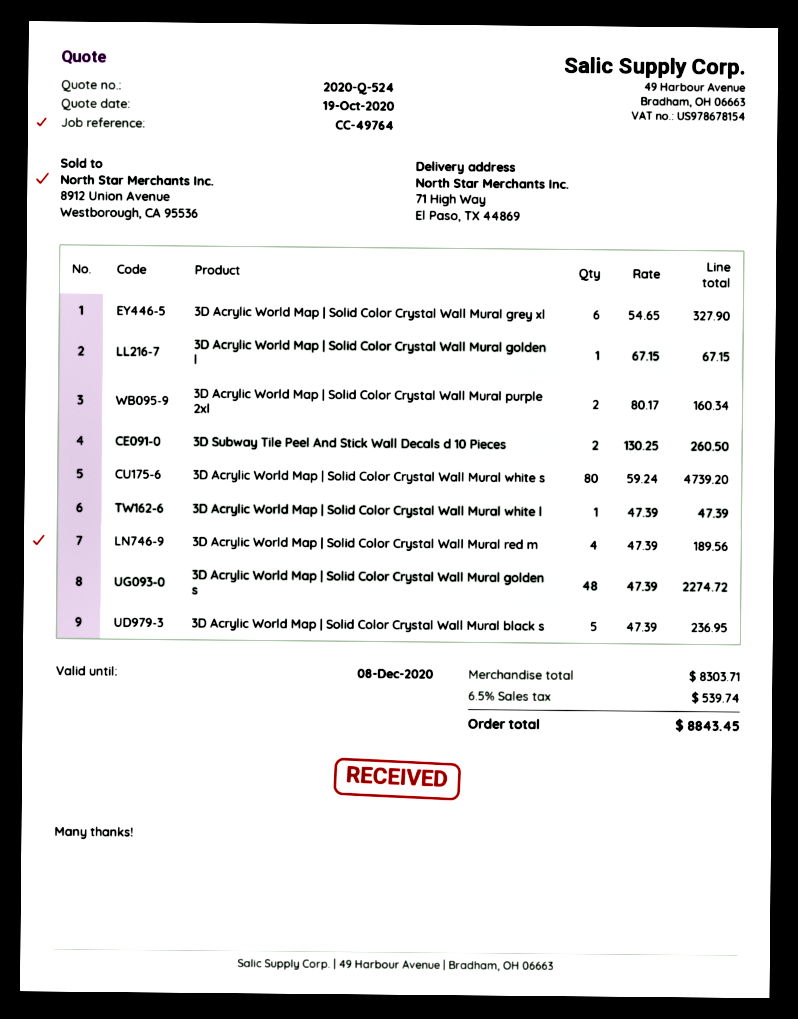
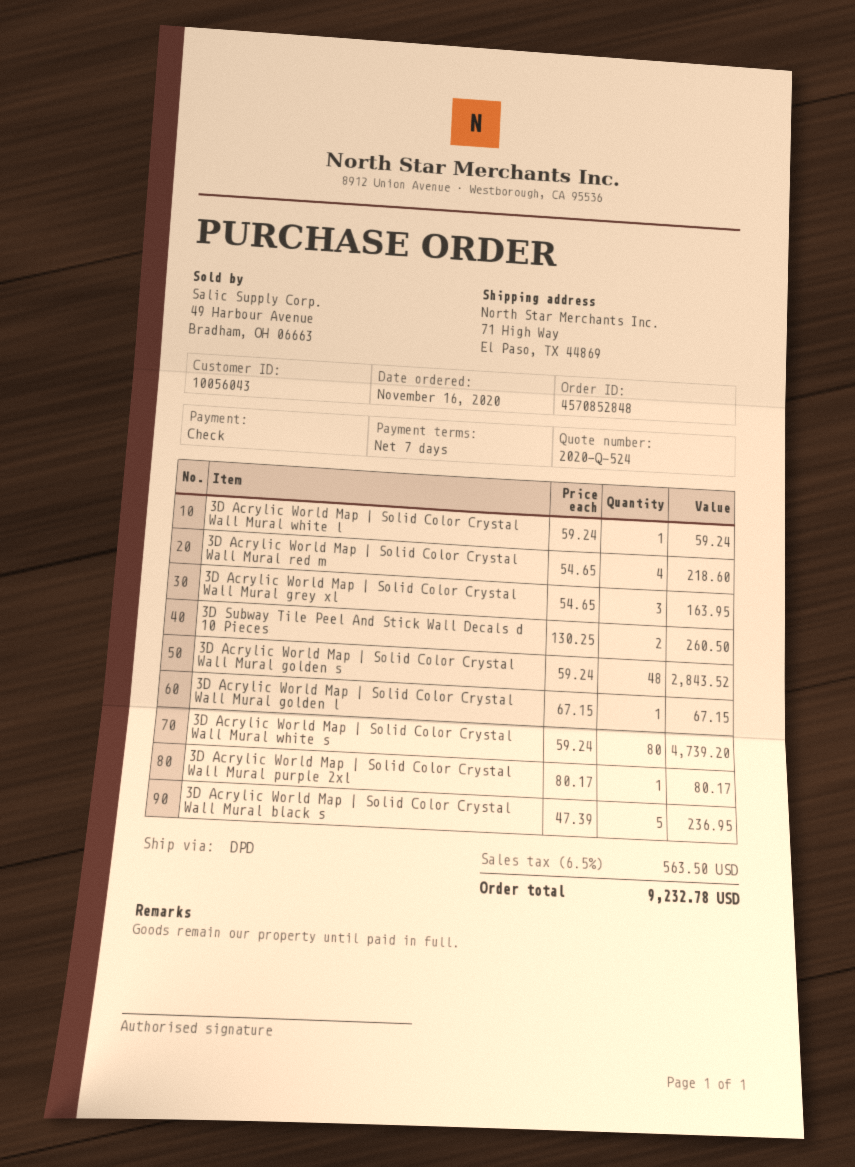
3D Acrylic World Map | Solid Color Crystal Wall Mural grey xl: 6 x 54.65 = 327.90 -> 3 x 54.65 = 163.95
3D Acrylic World Map | Solid Color Crystal Wall Mural purple 2xl: 2 x 80.17 = 160.34 -> 1 x 80.17 = 80.17
3D Acrylic World Map | Solid Color Crystal Wall Mural white l: 1 x 47.39 = 47.39 -> 1 x 59.24 = 59.24
3D Acrylic World Map | Solid Color Crystal Wall Mural red m: 4 x 47.39 = 189.56 -> 4 x 54.65 = 218.60
3D Acrylic World Map | Solid Color Crystal Wall Mural golden s: 48 x 47.39 = 2274.72 -> 48 x 59.24 = 2843.52
tax: 6.5% = 539.74 -> 6.5% = 563.50
total: 8843.45 -> 9232.78

